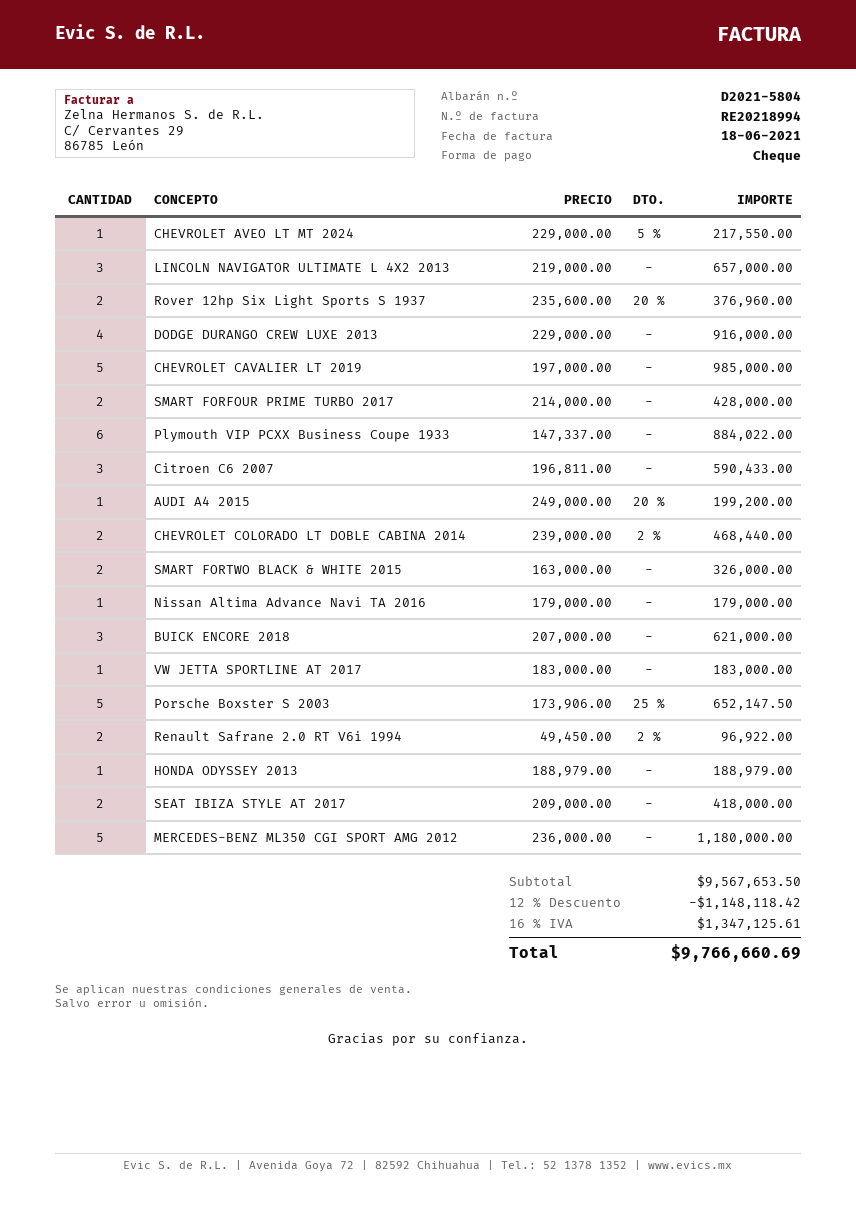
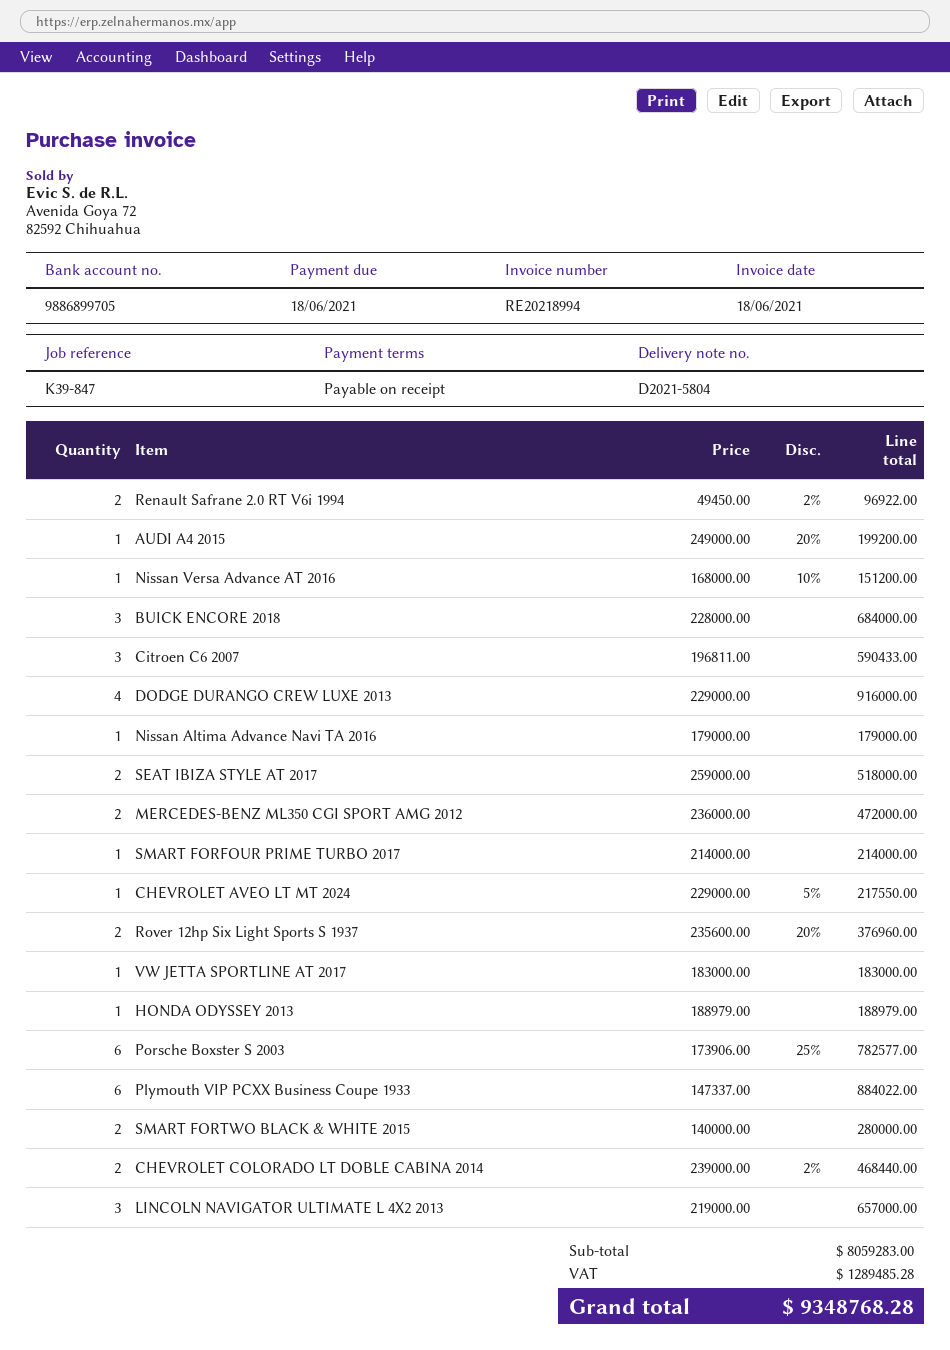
CHEVROLET CAVALIER LT 2019: 5 x 197000.00 = 985000.00 -> none
SMART FORFOUR PRIME TURBO 2017: 2 x 214000.00 = 428000.00 -> 1 x 214000.00 = 214000.00
SMART FORTWO BLACK & WHITE 2015: 2 x 163000.00 = 326000.00 -> 2 x 140000.00 = 280000.00
BUICK ENCORE 2018: 3 x 207000.00 = 621000.00 -> 3 x 228000.00 = 684000.00
Porsche Boxster S 2003: 5 x 173906.00 - 25% = 652147.50 -> 6 x 173906.00 - 25% = 782577.00
SEAT IBIZA STYLE AT 2017: 2 x 209000.00 = 418000.00 -> 2 x 259000.00 = 518000.00
MERCEDES-BENZ ML350 CGI SPORT AMG 2012: 5 x 236000.00 = 1180000.00 -> 2 x 236000.00 = 472000.00
Nissan Versa Advance AT 2016: none -> 1 x 168000.00 - 10% = 151200.00
subtotal: 9567653.50 -> 8059283.00
discount: 12% = 1148118.42 -> none
tax: 1347125.61 -> 1289485.28
total: 9766660.69 -> 9348768.28

